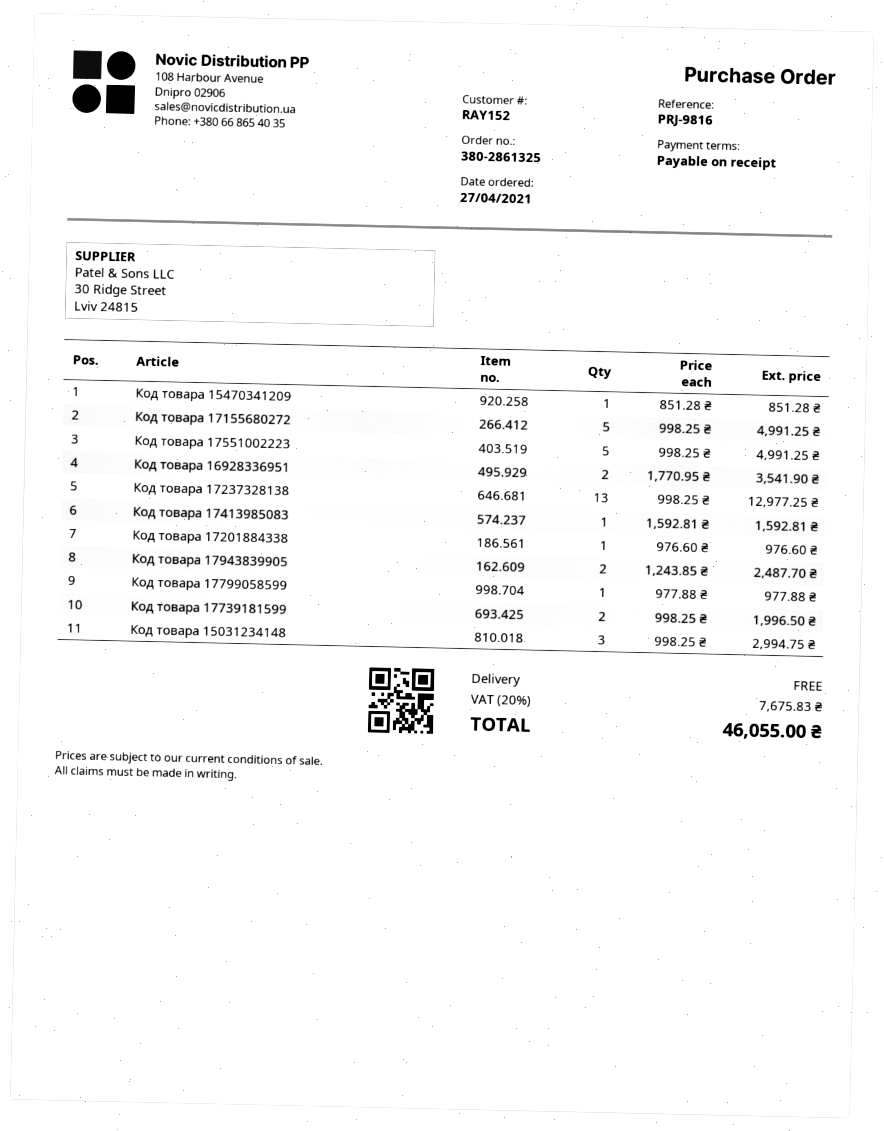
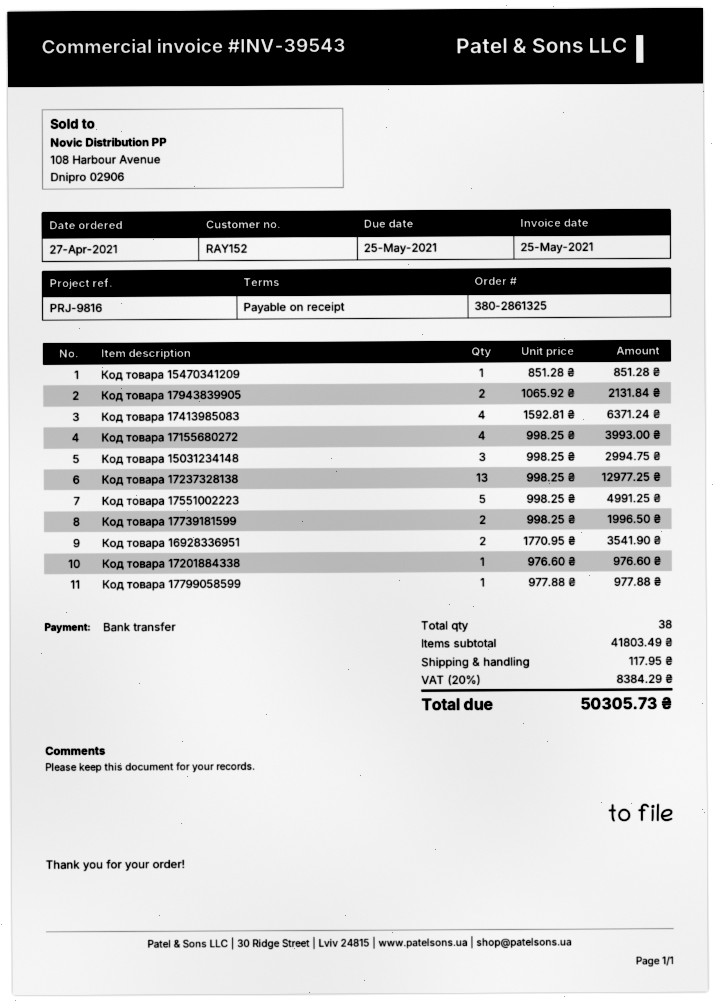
Код товара 17155680272: 5 x 998.25 = 4991.25 -> 4 x 998.25 = 3993.00
Код товара 17413985083: 1 x 1592.81 = 1592.81 -> 4 x 1592.81 = 6371.24
Код товара 17943839905: 2 x 1243.85 = 2487.70 -> 2 x 1065.92 = 2131.84
shipping: 0.00 -> 117.95
tax: 20% = 7675.83 -> 20% = 8384.29
total: 46055.00 -> 50305.73

